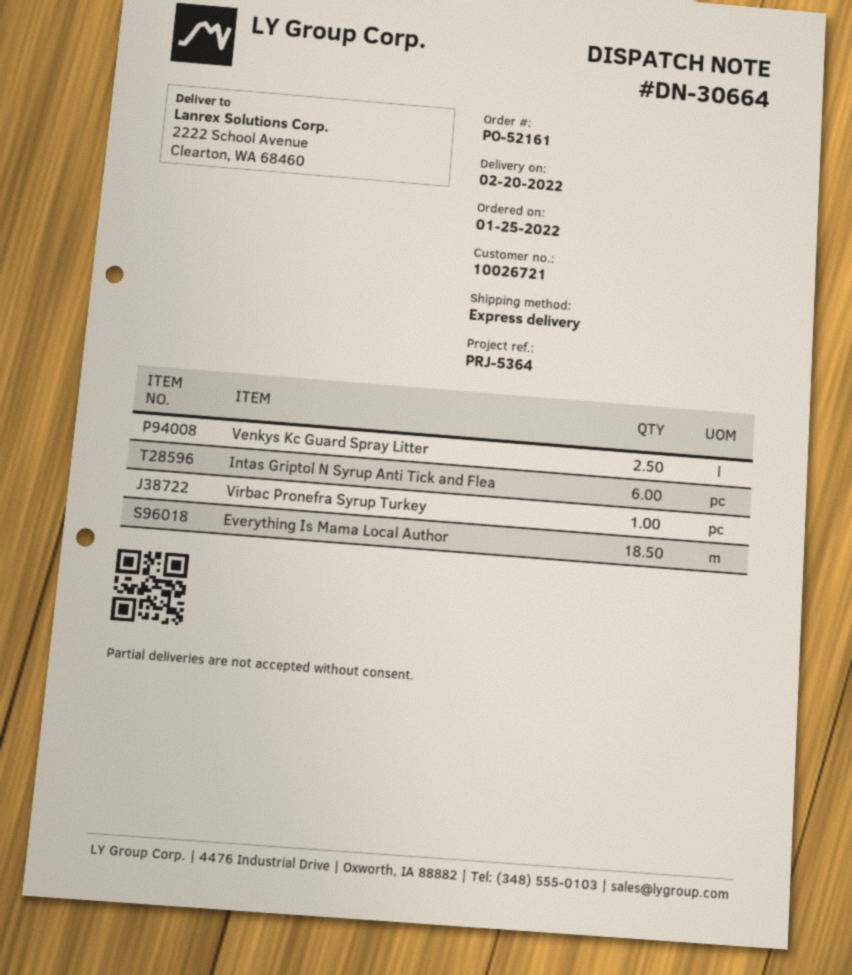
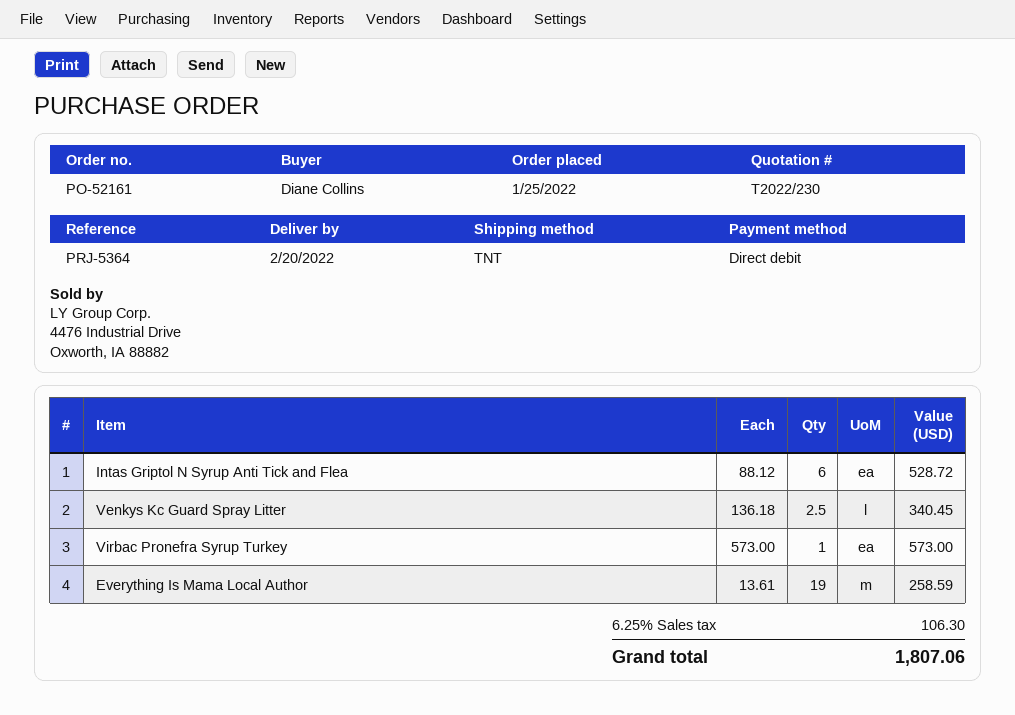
shipping method: express -> TNT
Everything Is Mama Local Author: 18.5 -> 19

